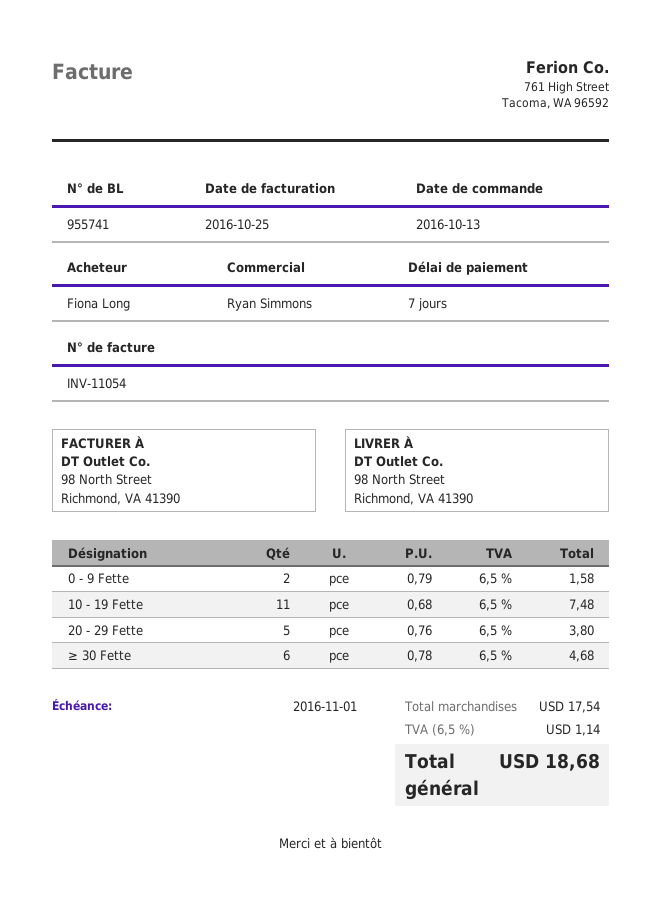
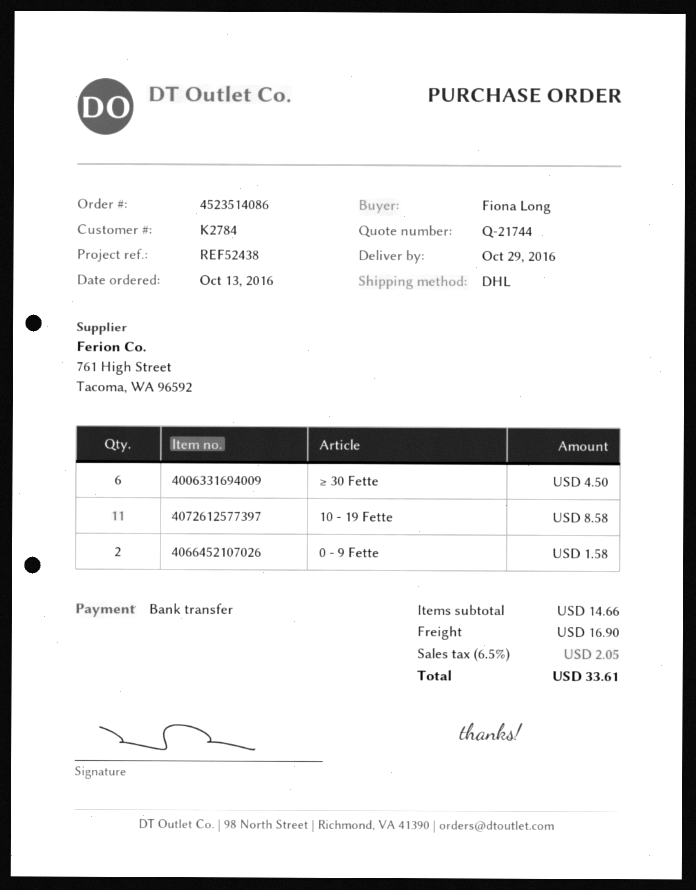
10 - 19 Fette: 11 for 7.48 -> 11 for 8.58
20 - 29 Fette: 5 for 3.80 -> none
≥ 30 Fette: 6 for 4.68 -> 6 for 4.50
subtotal: 17.54 -> 14.66
shipping: none -> 16.90
tax: 6.5% = 1.14 -> 6.5% = 2.05
total: 18.68 -> 33.61

